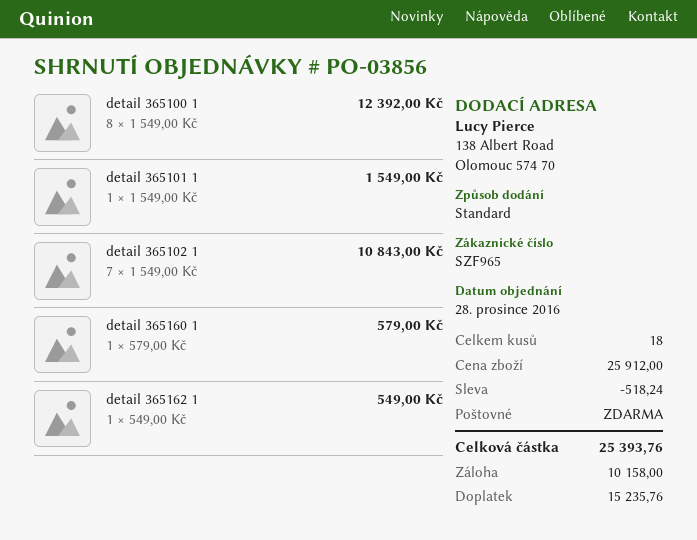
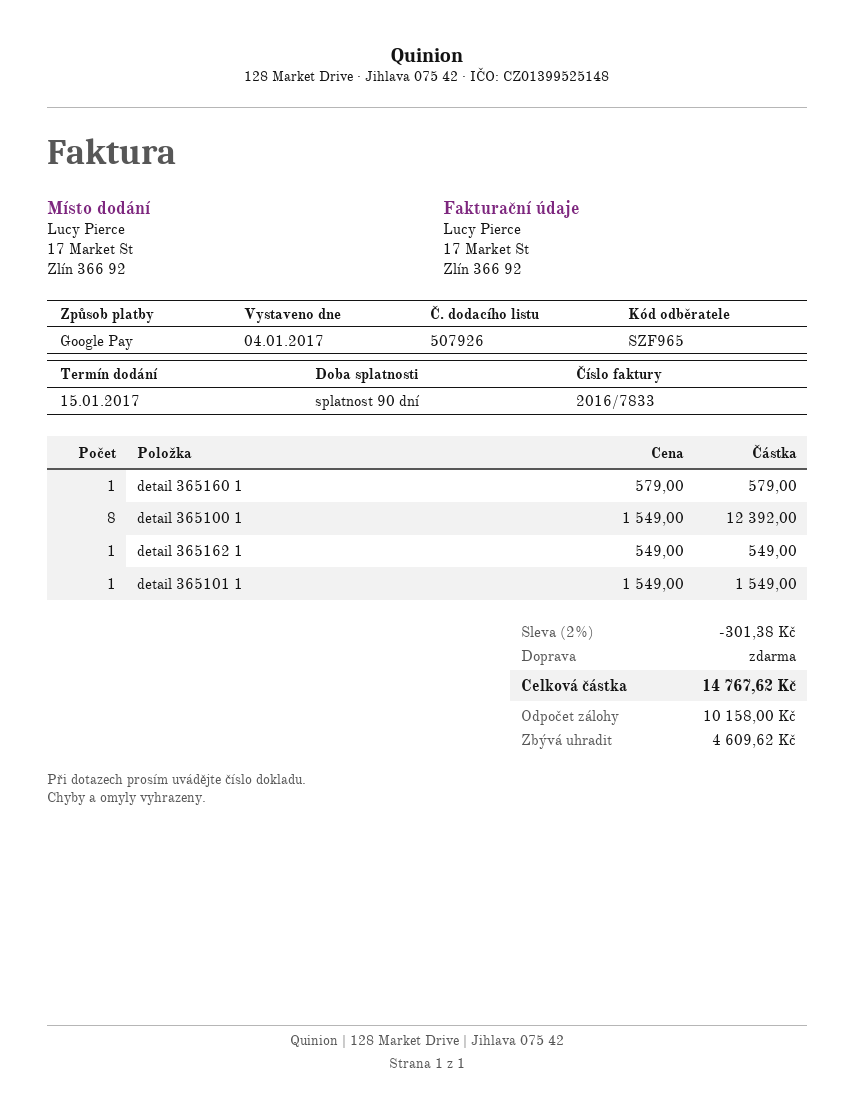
ship to: 138 Albert Road, Olomouc 574 70 -> 17 Market St, Zlín 366 92
detail 365102 1: 7 x 1549.00 = 10843.00 -> none
discount: 518.24 -> 301.38
total: 25393.76 -> 14767.62
balance: 15235.76 -> 4609.62

